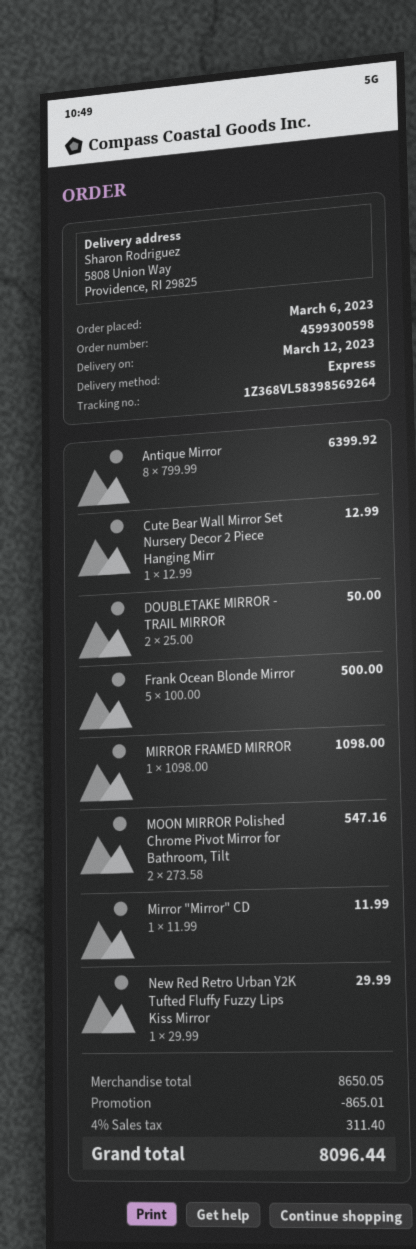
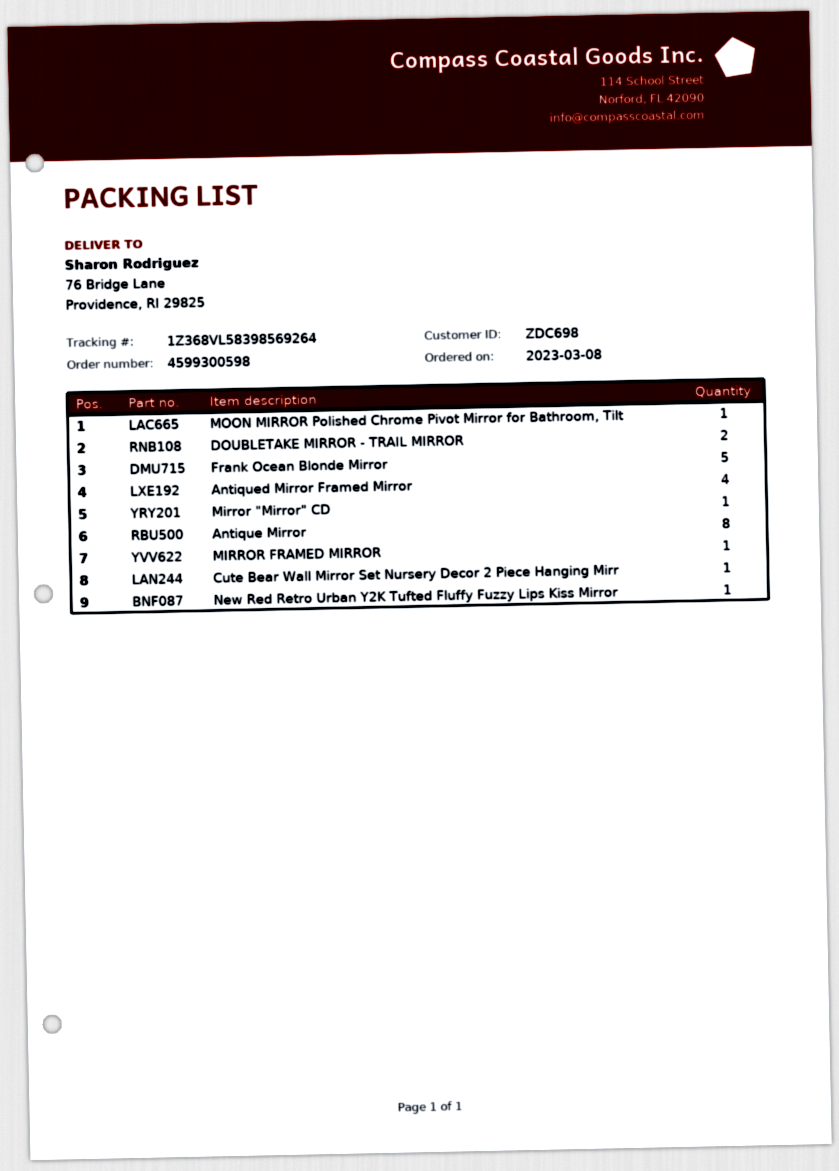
order date: 2023-03-06 -> 2023-03-08
ship to: 5808 Union Way, Providence, RI 29825 -> 76 Bridge Lane, Providence, RI 29825
MOON MIRROR Polished Chrome Pivot Mirror for Bathroom, Tilt: 2 -> 1
Antiqued Mirror Framed Mirror: none -> 4

